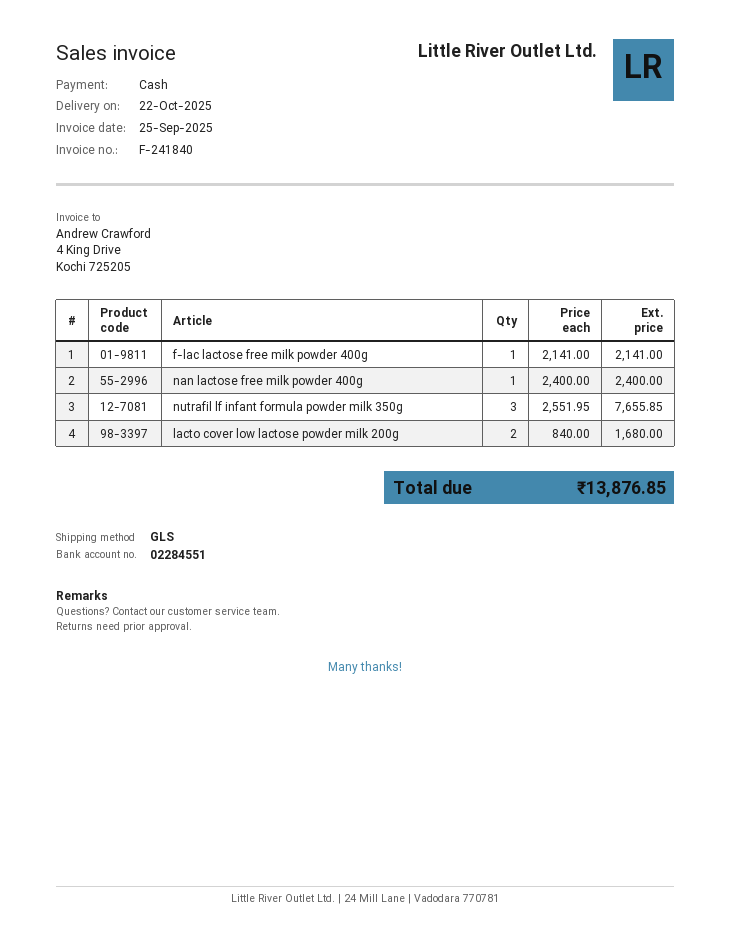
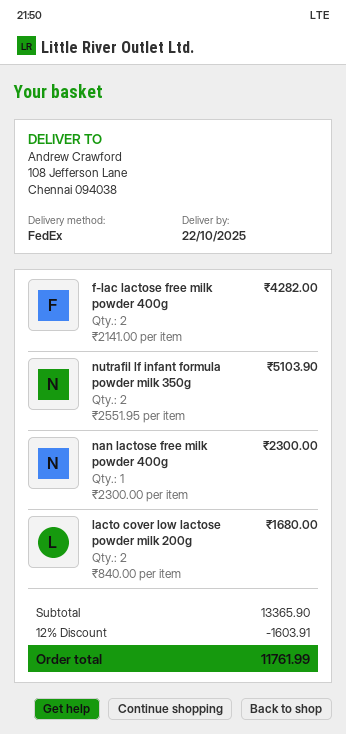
shipping method: GLS -> FedEx
f-lac lactose free milk powder 400g: 1 x 2141.00 = 2141.00 -> 2 x 2141.00 = 4282.00
nan lactose free milk powder 400g: 1 x 2400.00 = 2400.00 -> 1 x 2300.00 = 2300.00
nutrafil lf infant formula powder milk 350g: 3 x 2551.95 = 7655.85 -> 2 x 2551.95 = 5103.90
discount: none -> 12% = 1603.91
total: 13876.85 -> 11761.99

